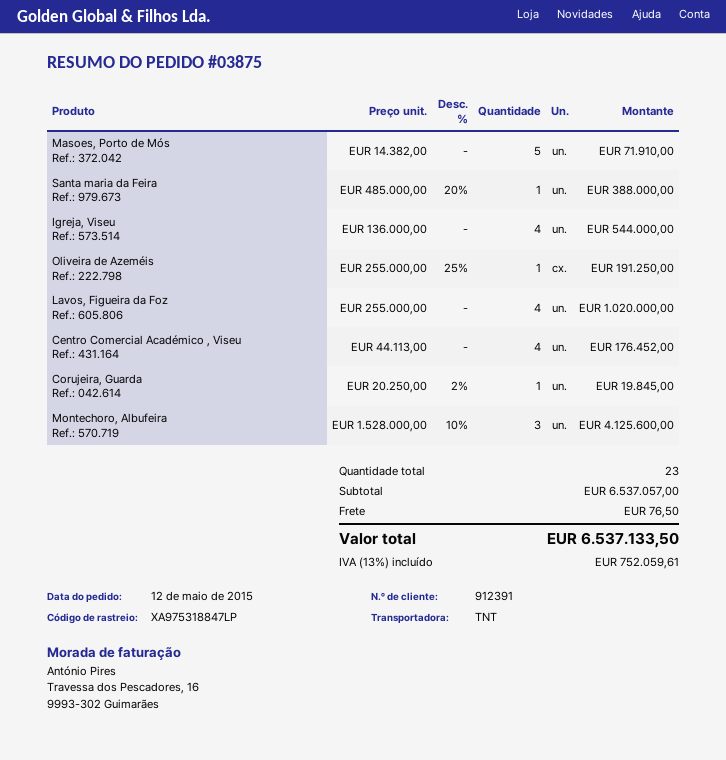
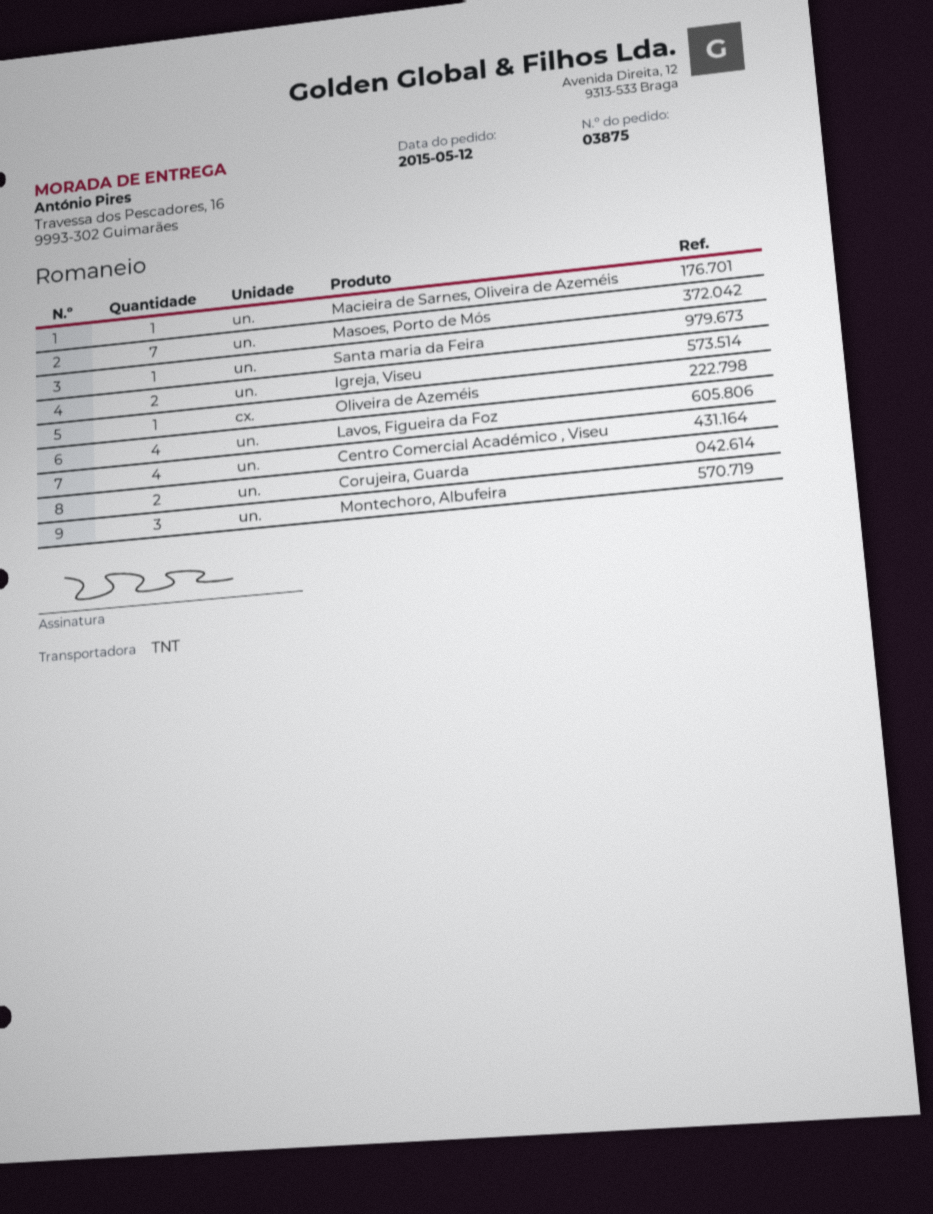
Masoes, Porto de Mós: 5 -> 7
Igreja, Viseu: 4 -> 2
Corujeira, Guarda: 1 -> 2
Macieira de Sarnes, Oliveira de Azeméis: none -> 1

